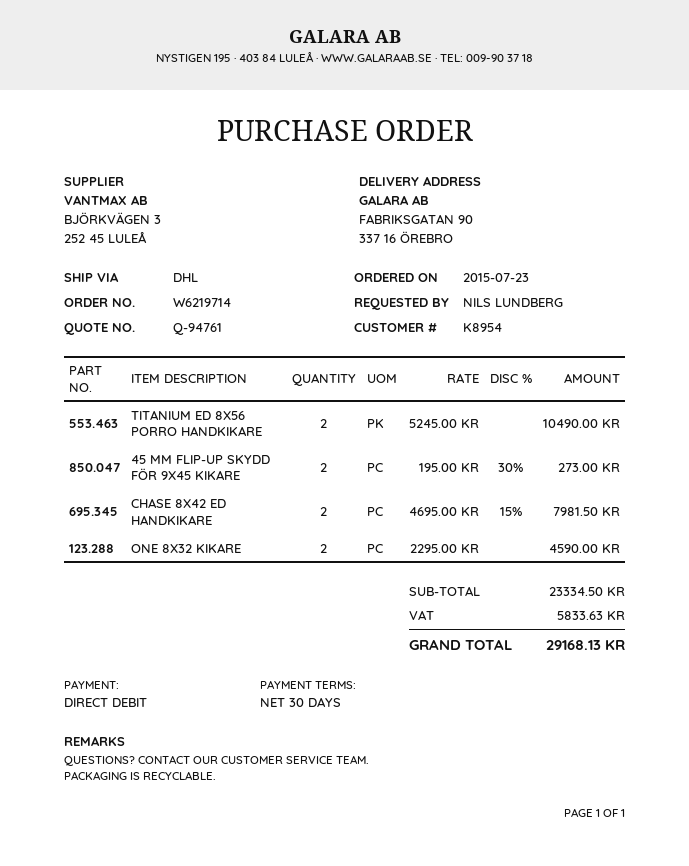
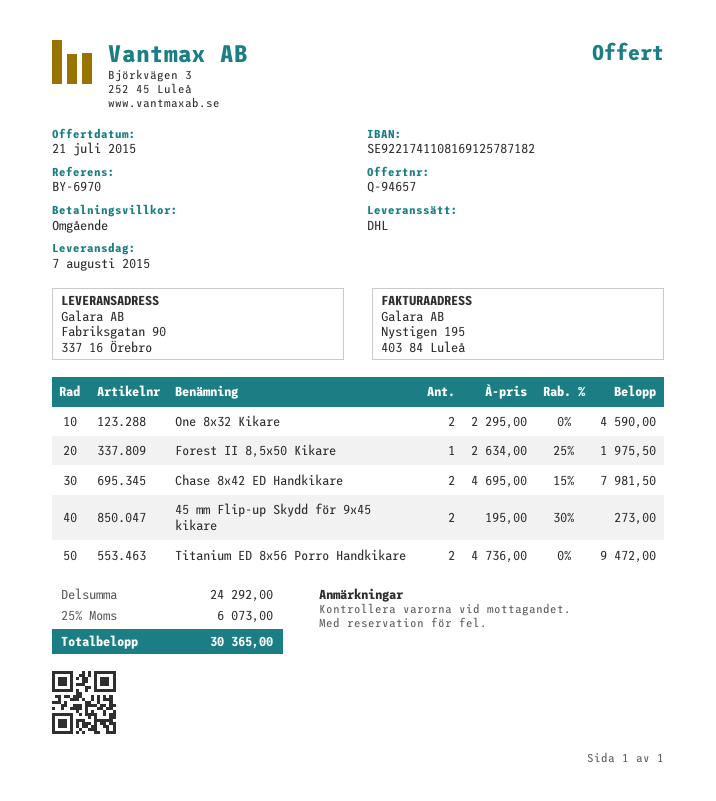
quote number: Q-94761 -> Q-94657
payment terms: 30 days -> on receipt
TITANIUM ED 8X56 PORRO HANDKIKARE: 2 x 5245.00 = 10490.00 -> 2 x 4736.00 = 9472.00
Forest II 8,5x50 Kikare: none -> 1 x 2634.00 - 25% = 1975.50
subtotal: 23334.50 -> 24292.00
tax: 5833.63 -> 6073.00
total: 29168.13 -> 30365.00

